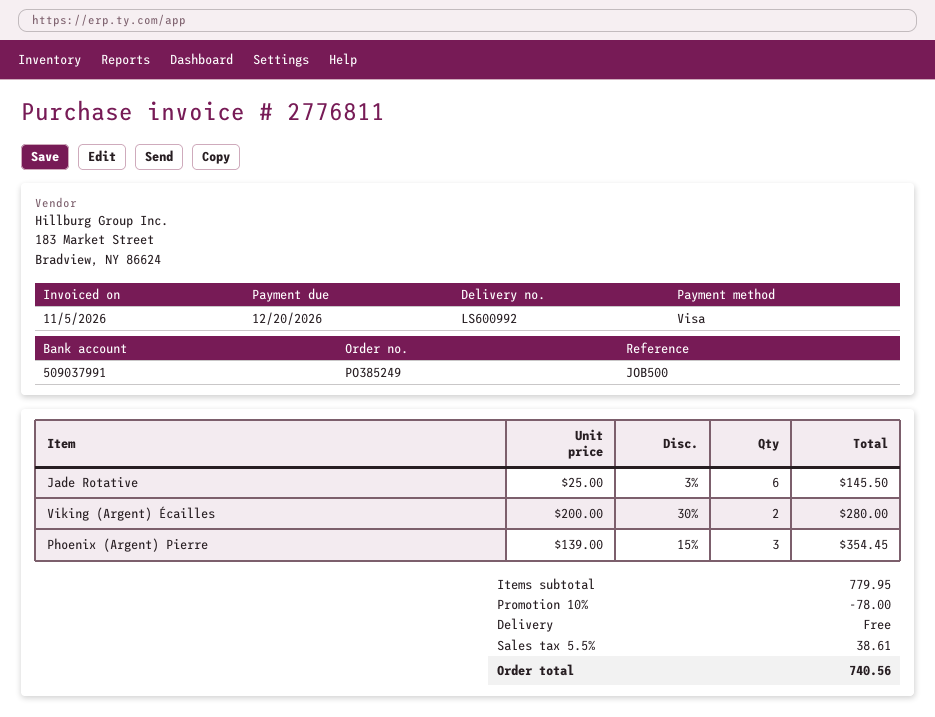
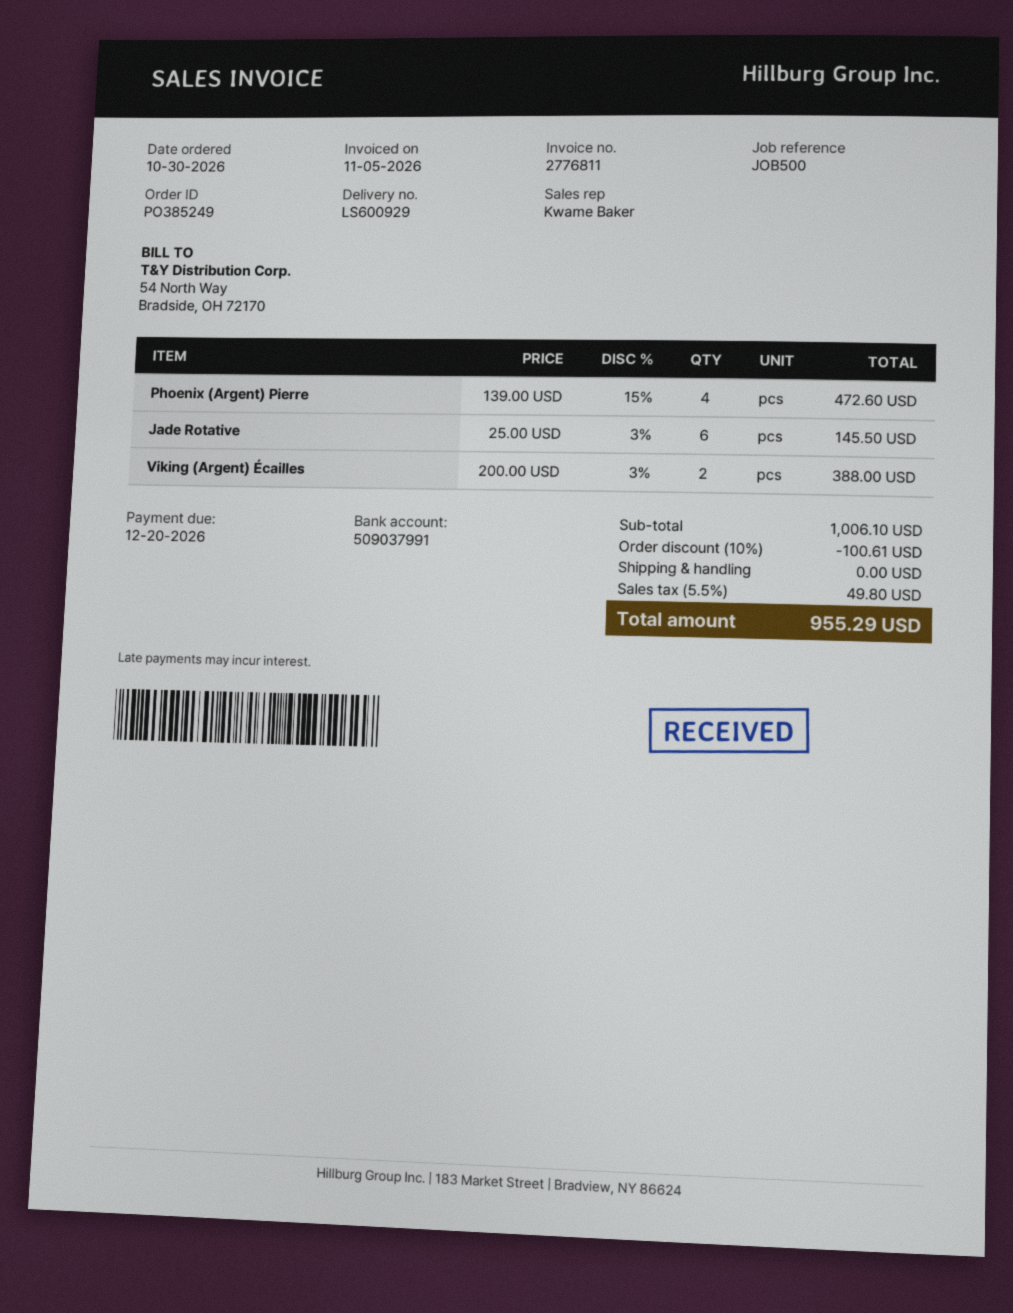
delivery note number: LS600992 -> LS600929
Viking (Argent) Écailles: 2 x 200.00 - 30% = 280.00 -> 2 x 200.00 - 3% = 388.00
Phoenix (Argent) Pierre: 3 x 139.00 - 15% = 354.45 -> 4 x 139.00 - 15% = 472.60
subtotal: 779.95 -> 1006.10
discount: 10% = 78.00 -> 10% = 100.61
tax: 5.5% = 38.61 -> 5.5% = 49.80
total: 740.56 -> 955.29

